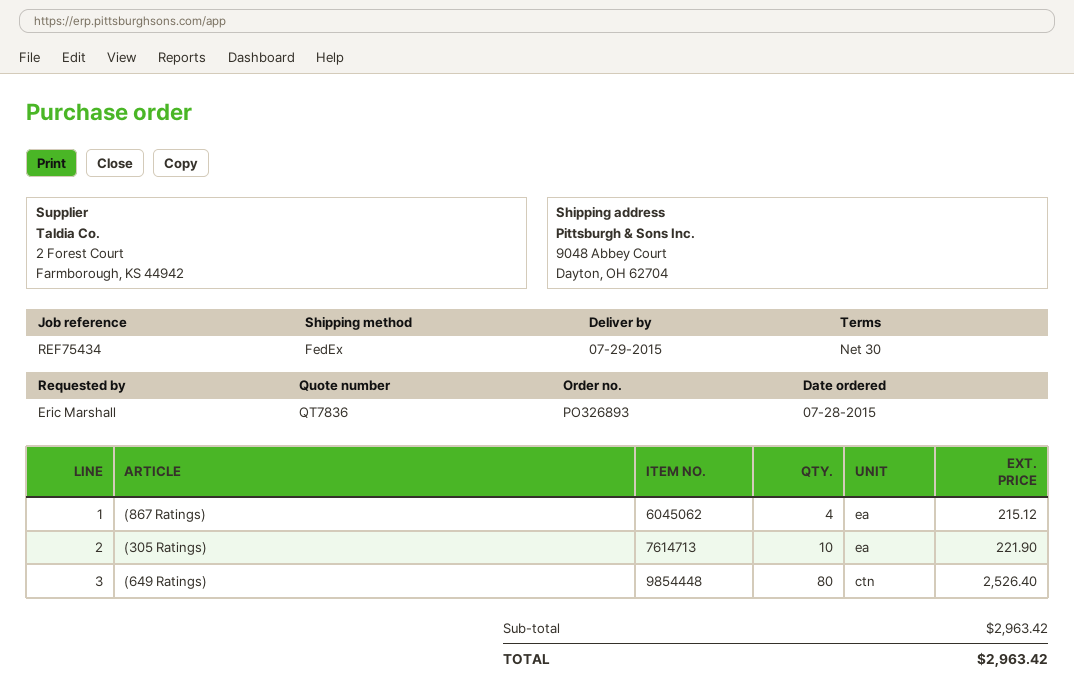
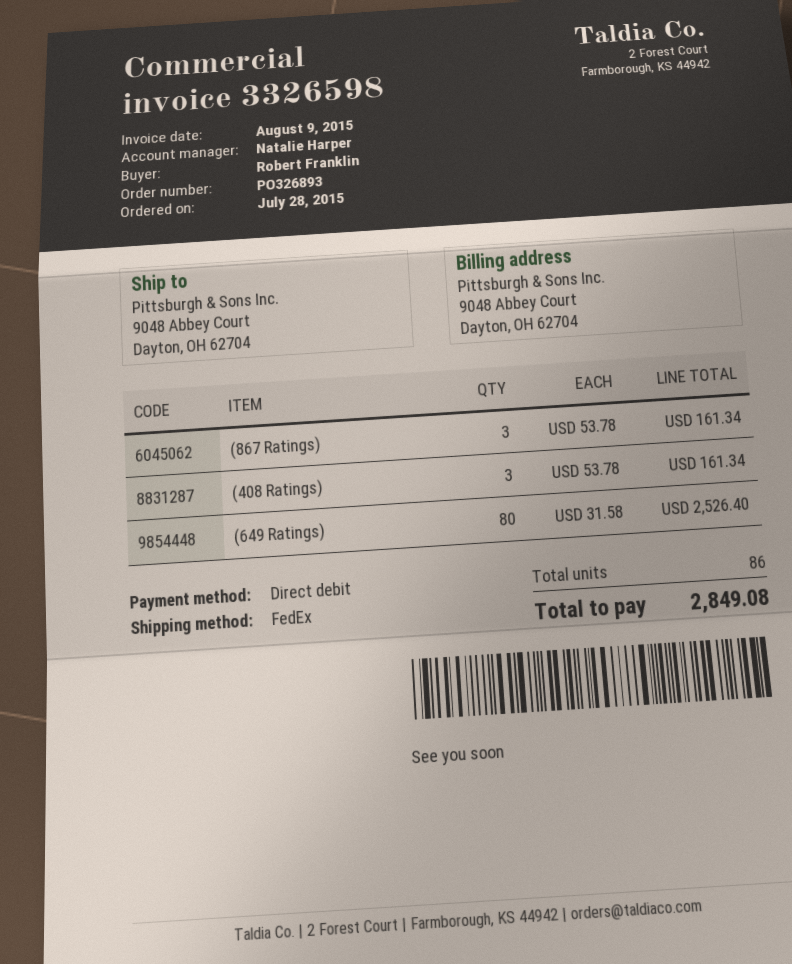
ordered by: Eric Marshall -> Robert Franklin
(867 Ratings): 4 for 215.12 -> 3 for 161.34
(305 Ratings): 10 for 221.90 -> none
(408 Ratings): none -> 3 for 161.34
total: 2963.42 -> 2849.08

